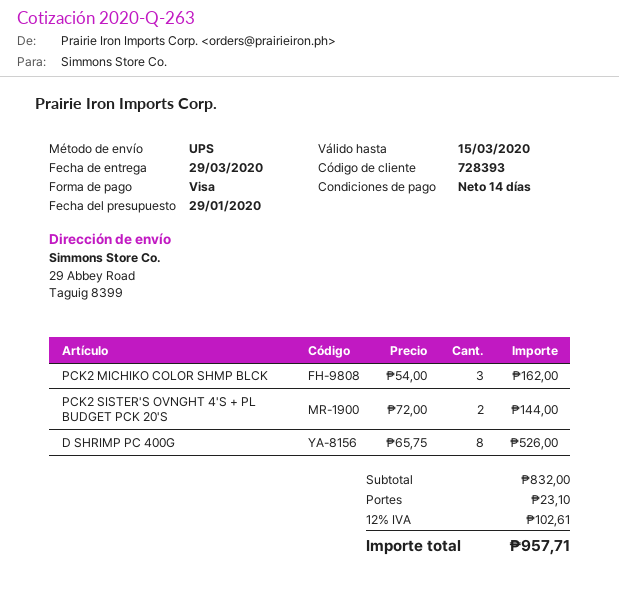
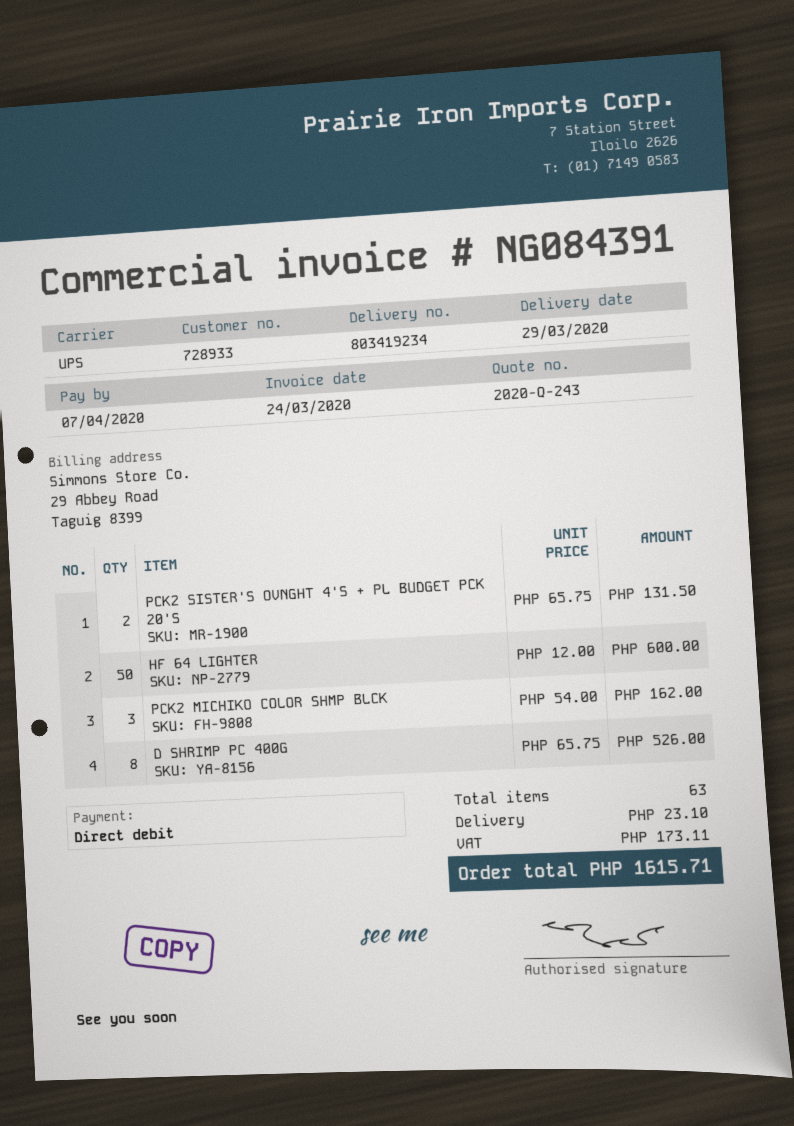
quote number: 2020-Q-263 -> 2020-Q-243
customer number: 728393 -> 728933
payment method: Visa -> direct debit
PCK2 SISTER'S OVNGHT 4'S + PL BUDGET PCK 20'S: 2 x 72.00 = 144.00 -> 2 x 65.75 = 131.50
HF 64 LIGHTER: none -> 50 x 12.00 = 600.00
tax: 102.61 -> 173.11
total: 957.71 -> 1615.71

